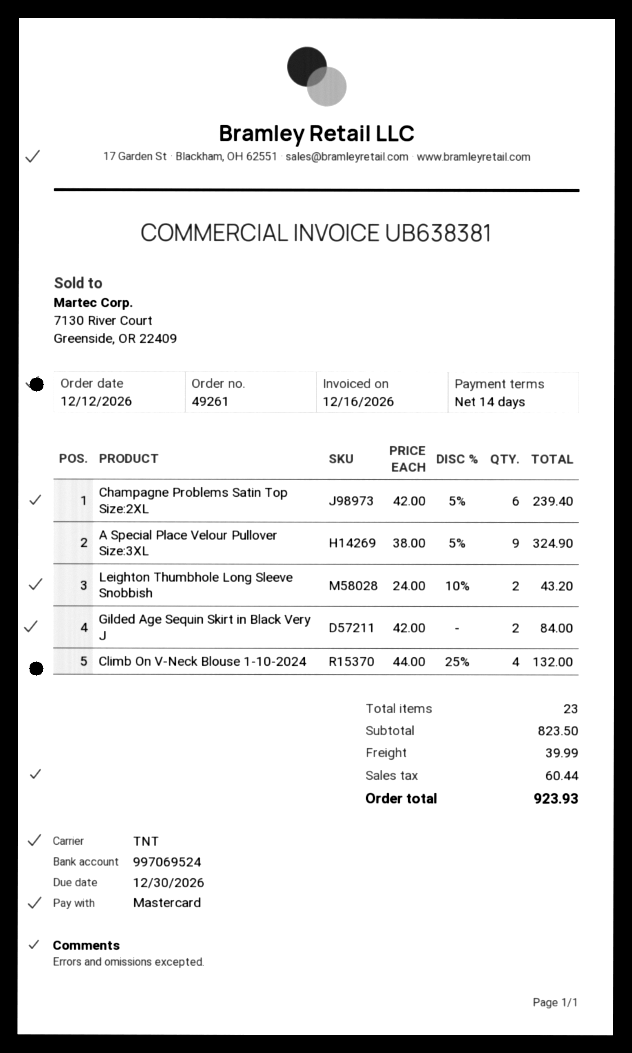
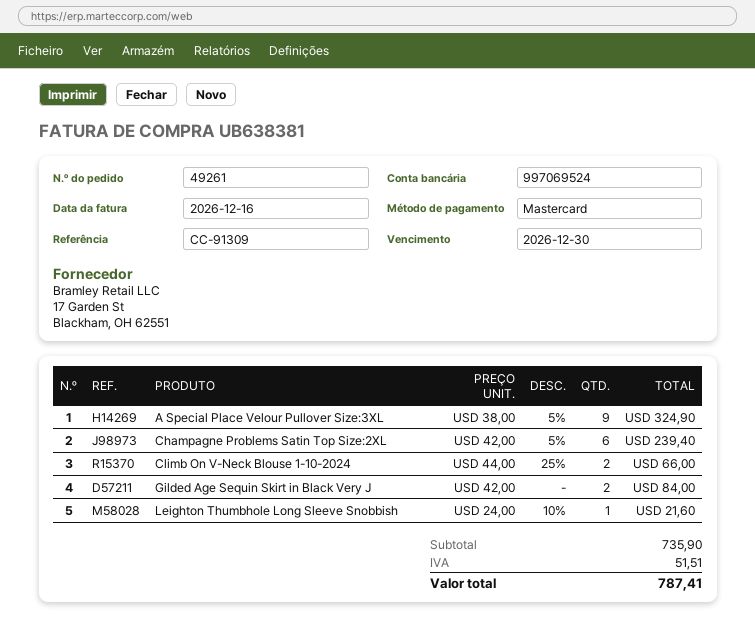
Leighton Thumbhole Long Sleeve Snobbish: 2 x 24.00 - 10% = 43.20 -> 1 x 24.00 - 10% = 21.60
Climb On V-Neck Blouse 1-10-2024: 4 x 44.00 - 25% = 132.00 -> 2 x 44.00 - 25% = 66.00
subtotal: 823.50 -> 735.90
shipping: 39.99 -> none
tax: 60.44 -> 51.51
total: 923.93 -> 787.41

